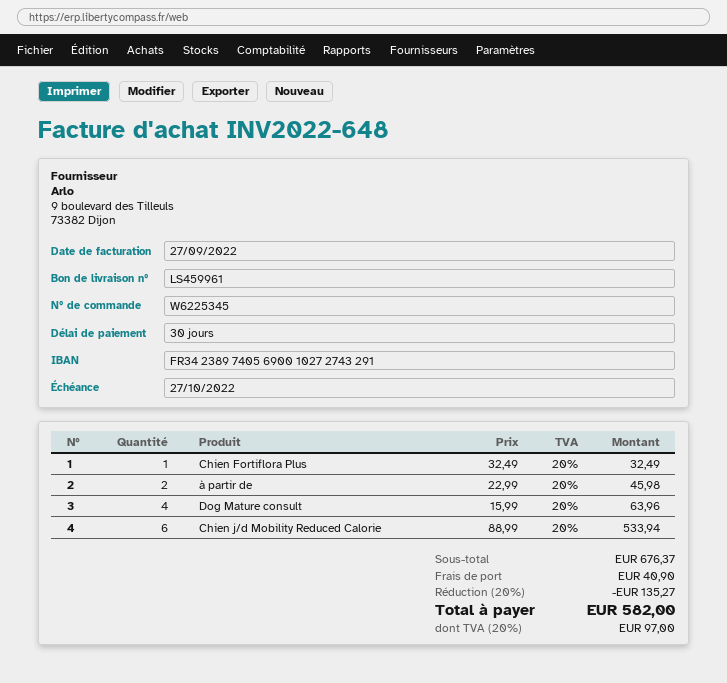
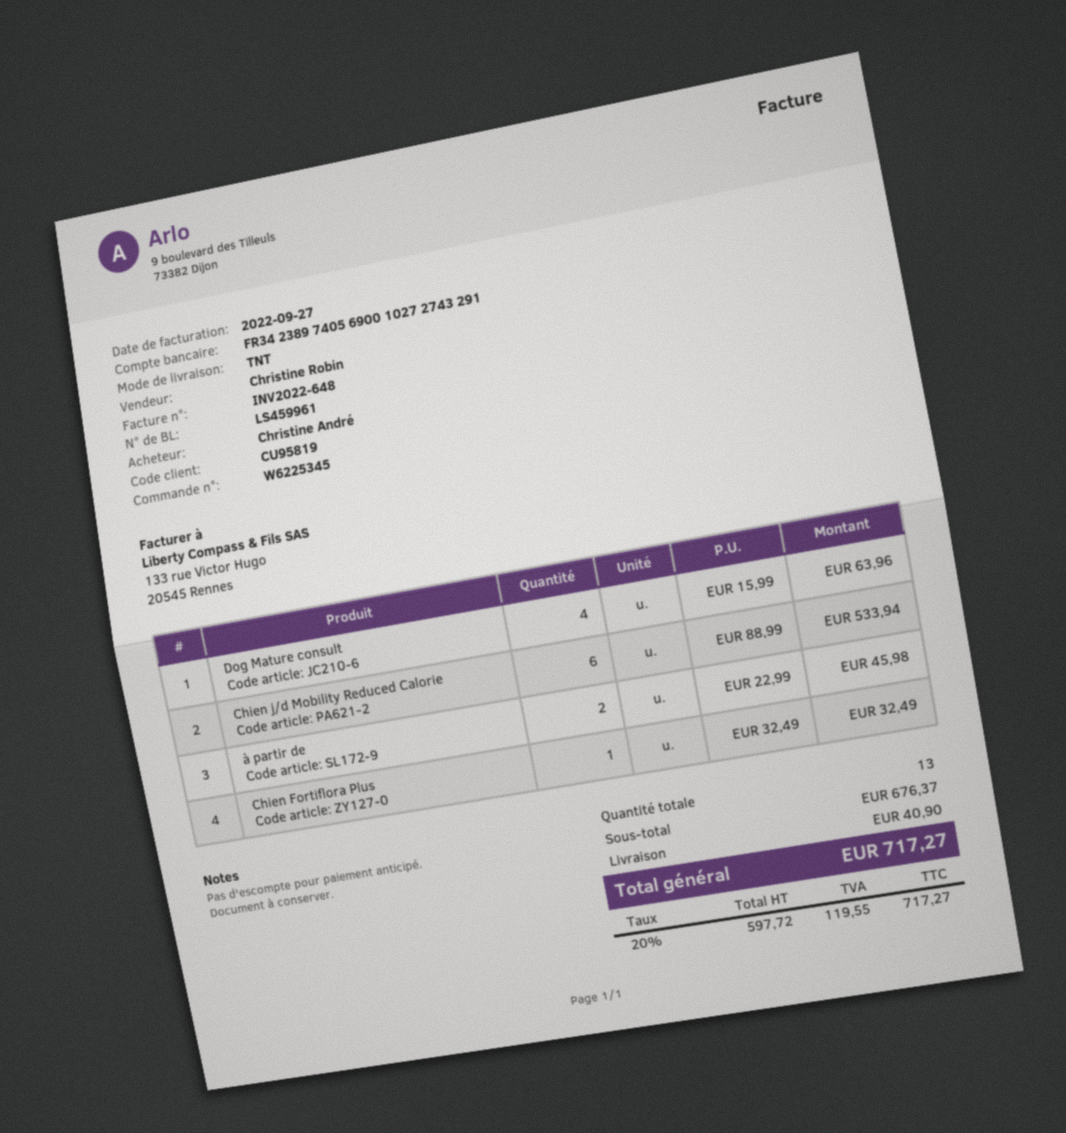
discount: 20% = 135.27 -> none
tax: 20% = 97.00 -> 20% = 119.55
total: 582.00 -> 717.27

